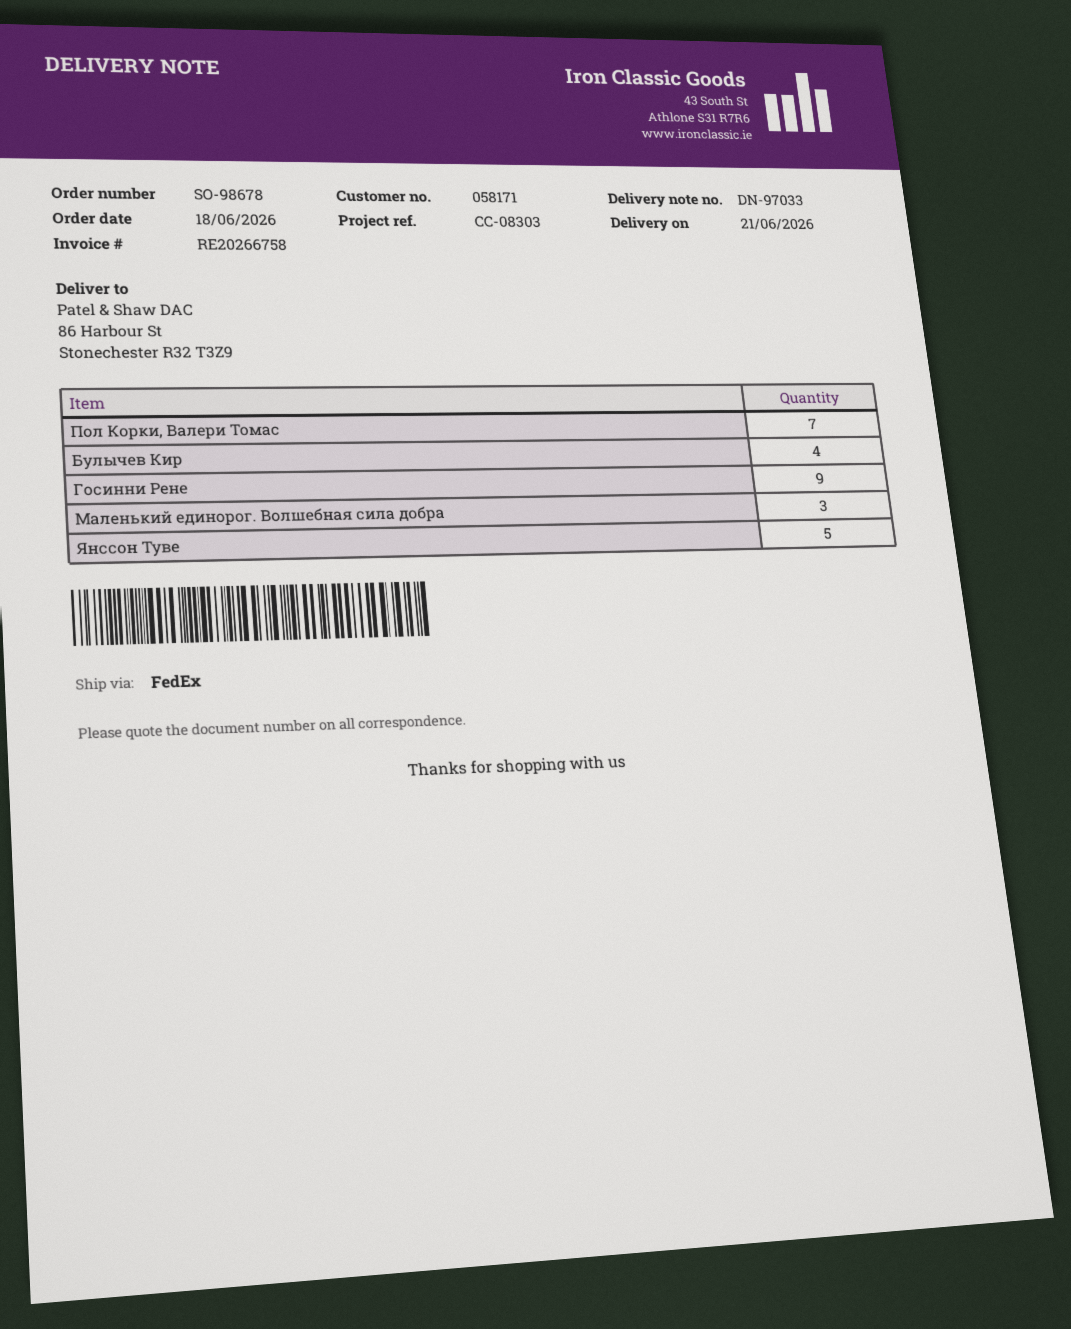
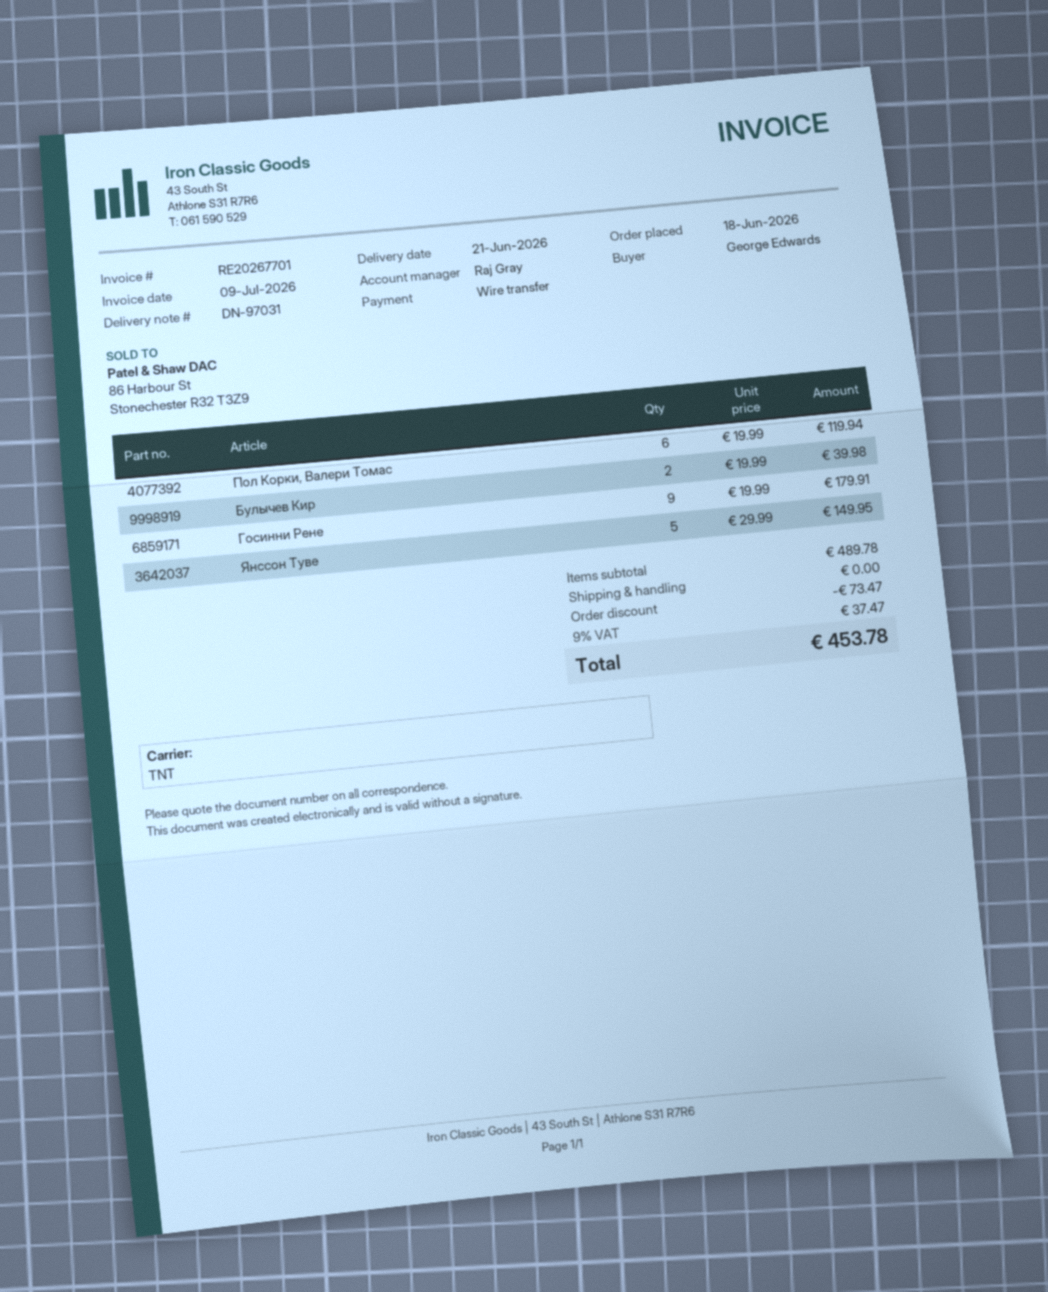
delivery note number: DN-97033 -> DN-97031
invoice number: RE20266758 -> RE20267701
shipping method: FedEx -> TNT
Пол Корки, Валери Томас: 7 -> 6
Булычев Кир: 4 -> 2
Маленький единорог. Волшебная сила добра: 3 -> none

